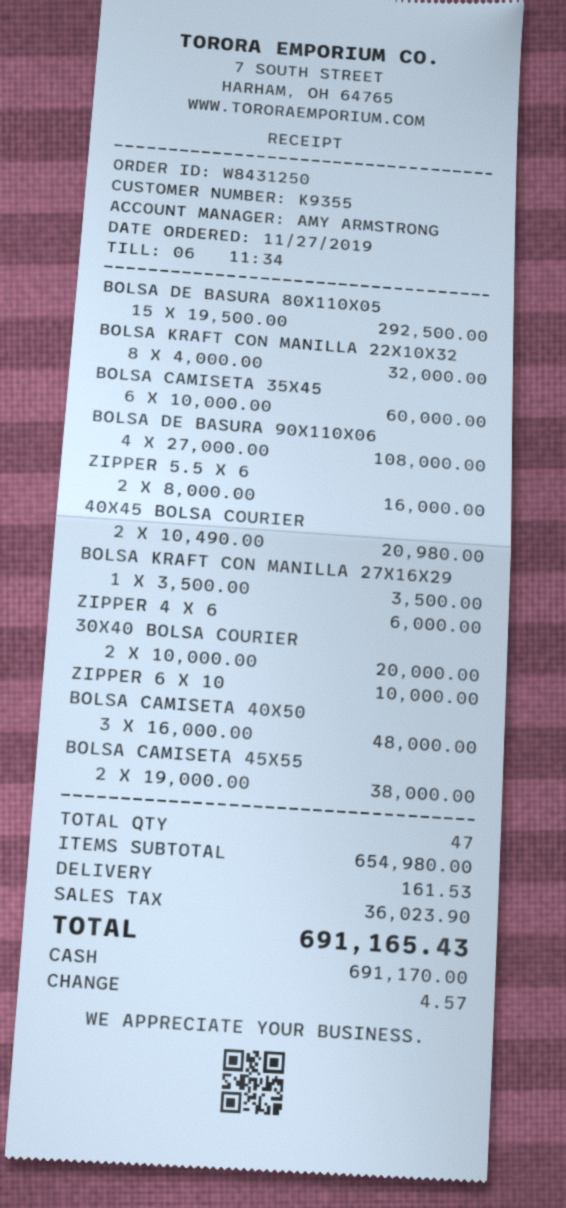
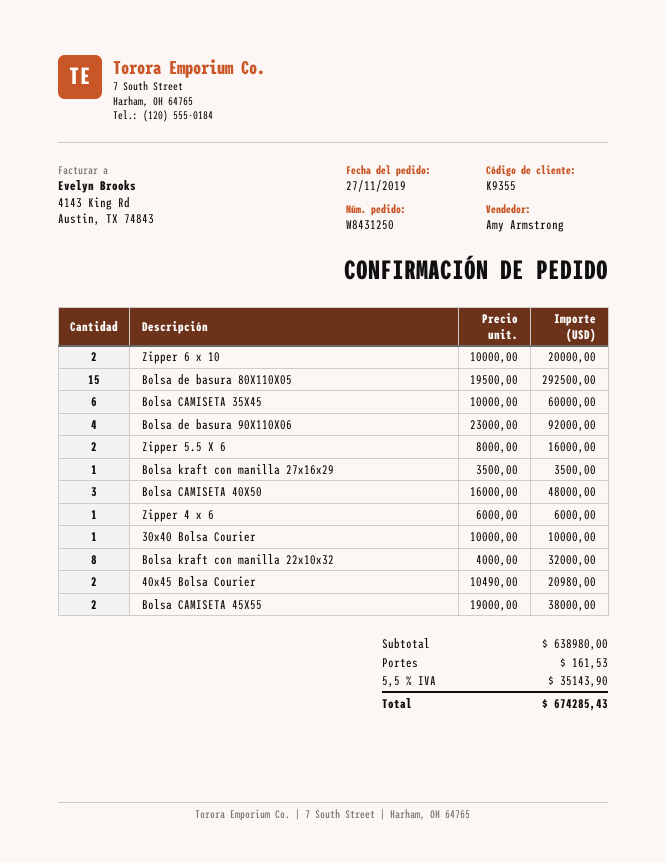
BOLSA DE BASURA 90X110X06: 4 x 27000.00 = 108000.00 -> 4 x 23000.00 = 92000.00
30X40 BOLSA COURIER: 2 x 10000.00 = 20000.00 -> 1 x 10000.00 = 10000.00
ZIPPER 6 X 10: 1 x 10000.00 = 10000.00 -> 2 x 10000.00 = 20000.00
subtotal: 654980.00 -> 638980.00
tax: 36023.90 -> 35143.90
total: 691165.43 -> 674285.43

